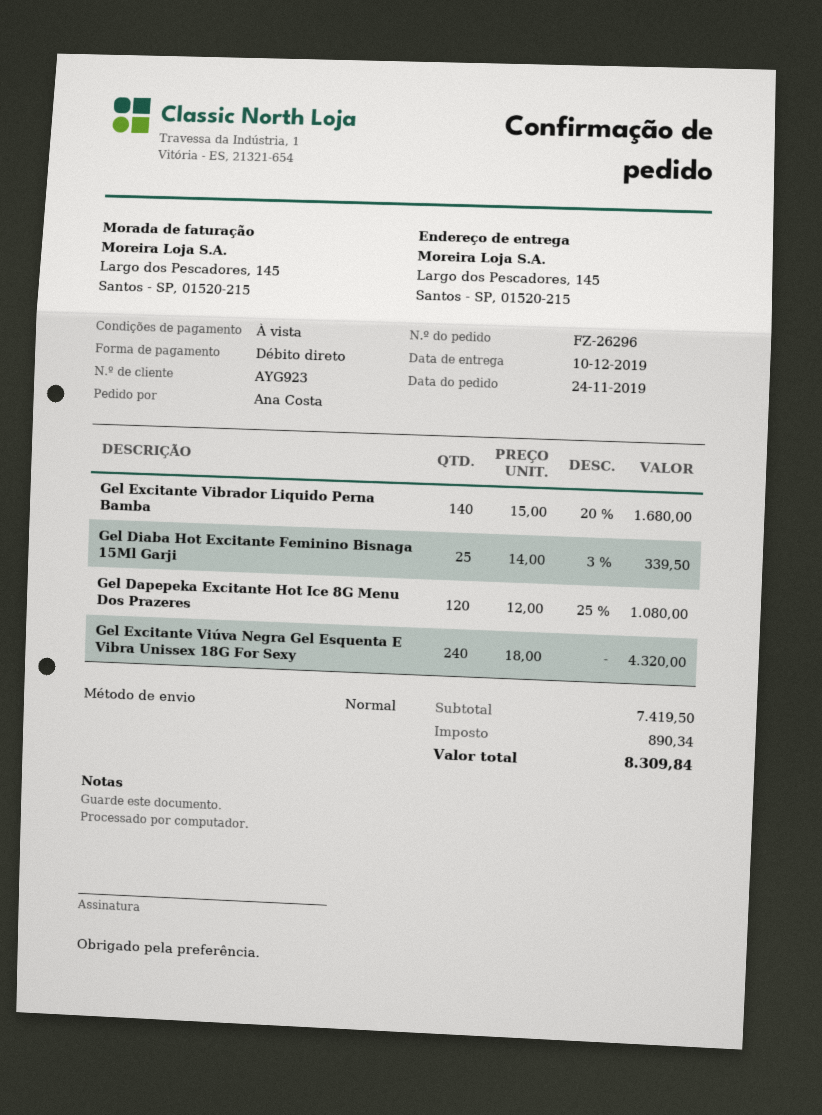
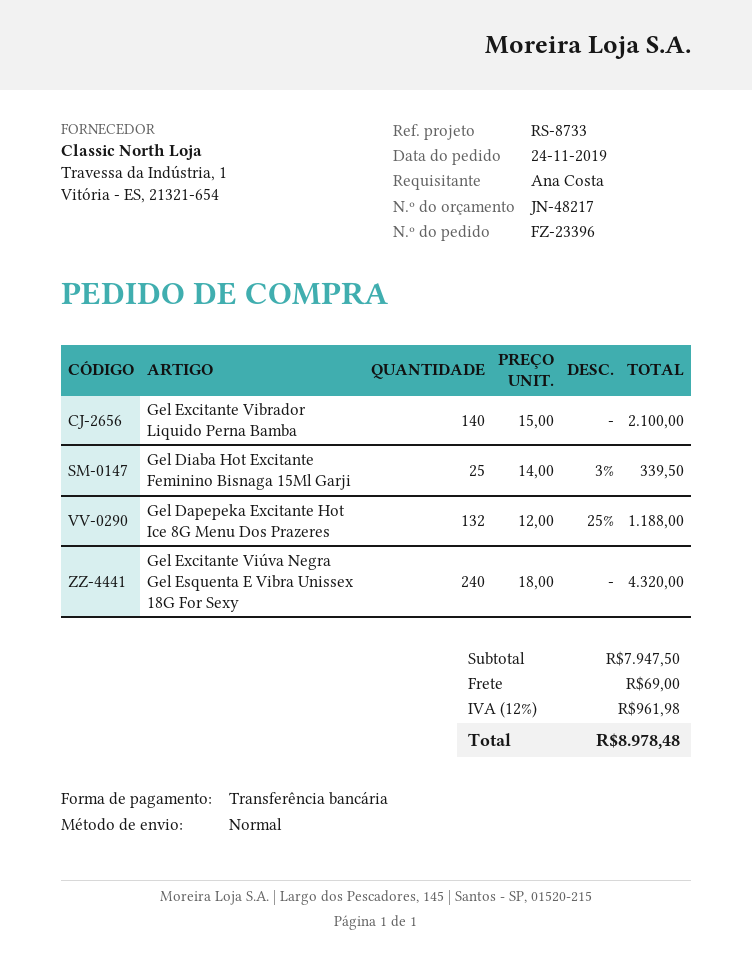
order number: FZ-26296 -> FZ-23396
payment method: direct debit -> bank transfer
Gel Excitante Vibrador Liquido Perna Bamba: 140 x 15.00 - 20% = 1680.00 -> 140 x 15.00 = 2100.00
Gel Dapepeka Excitante Hot Ice 8G Menu Dos Prazeres: 120 x 12.00 - 25% = 1080.00 -> 132 x 12.00 - 25% = 1188.00
subtotal: 7419.50 -> 7947.50
shipping: none -> 69.00
tax: 890.34 -> 961.98
total: 8309.84 -> 8978.48

